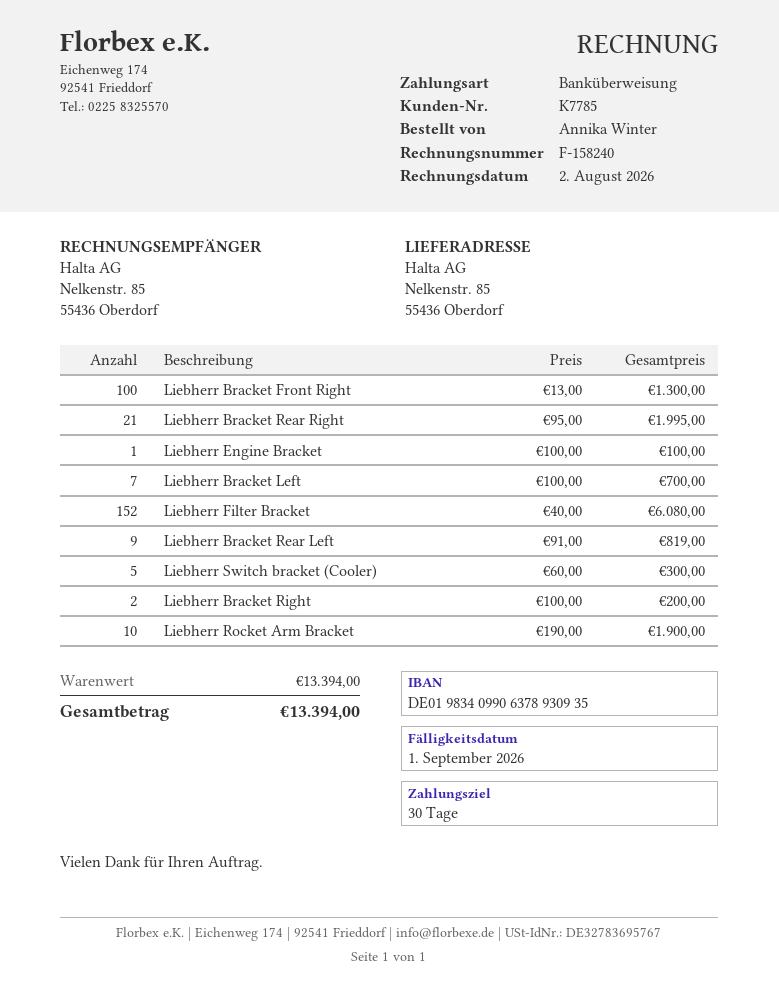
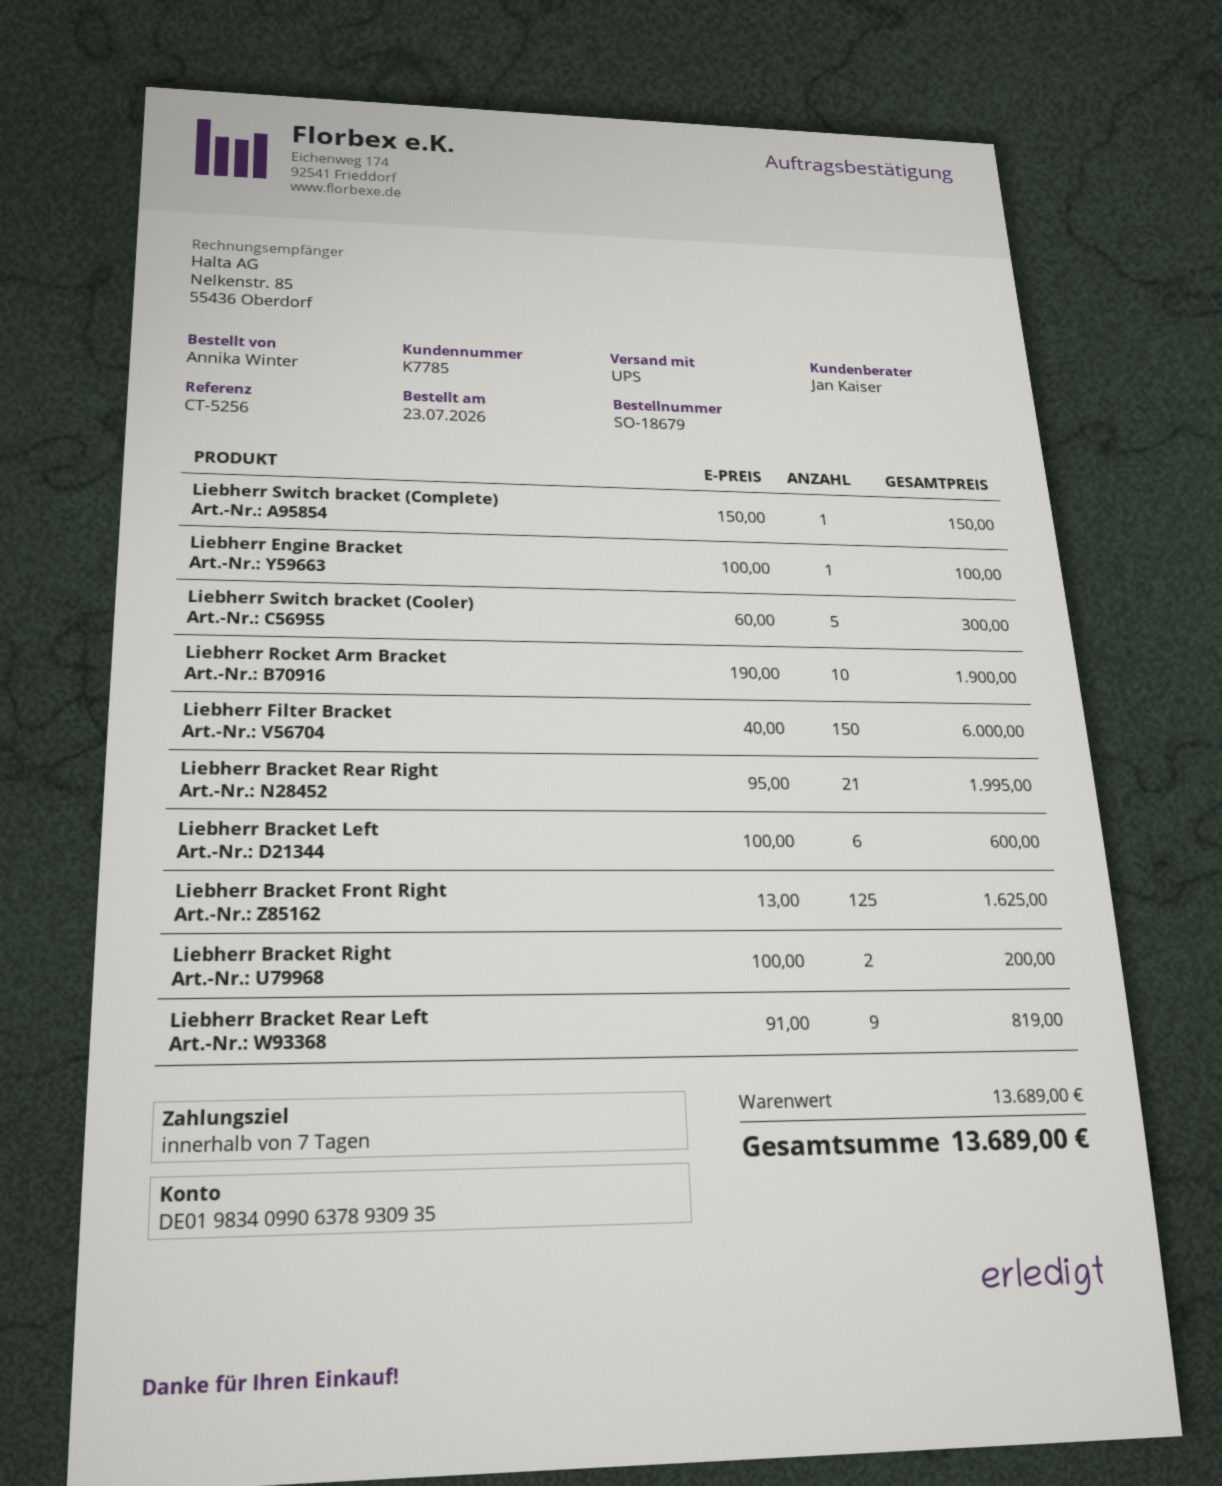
payment terms: 30 days -> 7 days
Liebherr Bracket Front Right: 100 x 13.00 = 1300.00 -> 125 x 13.00 = 1625.00
Liebherr Bracket Left: 7 x 100.00 = 700.00 -> 6 x 100.00 = 600.00
Liebherr Filter Bracket: 152 x 40.00 = 6080.00 -> 150 x 40.00 = 6000.00
Liebherr Switch bracket (Complete): none -> 1 x 150.00 = 150.00
subtotal: 13394.00 -> 13689.00
total: 13394.00 -> 13689.00

